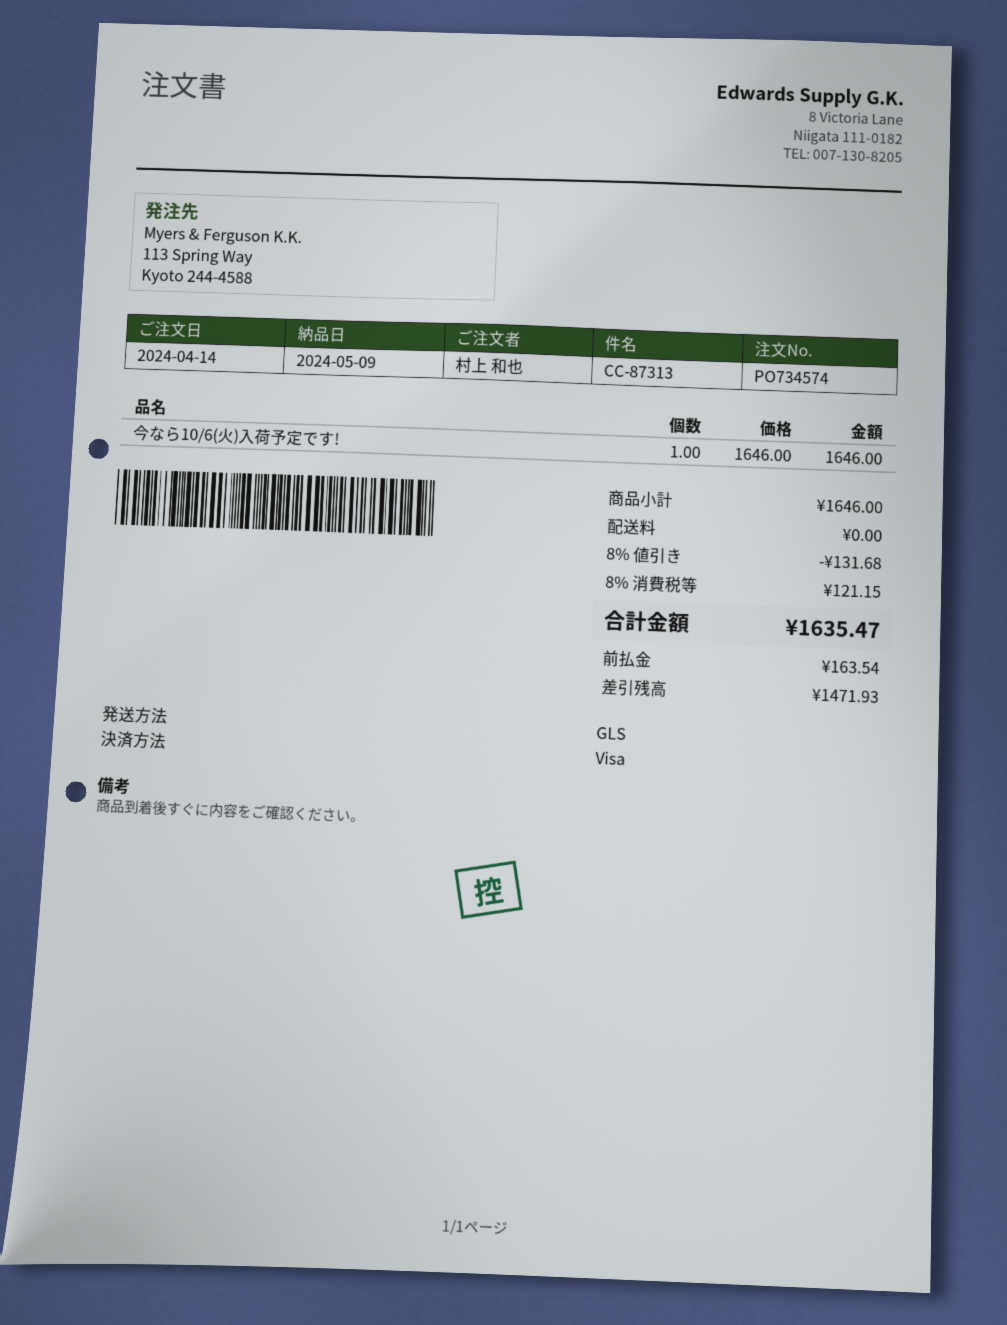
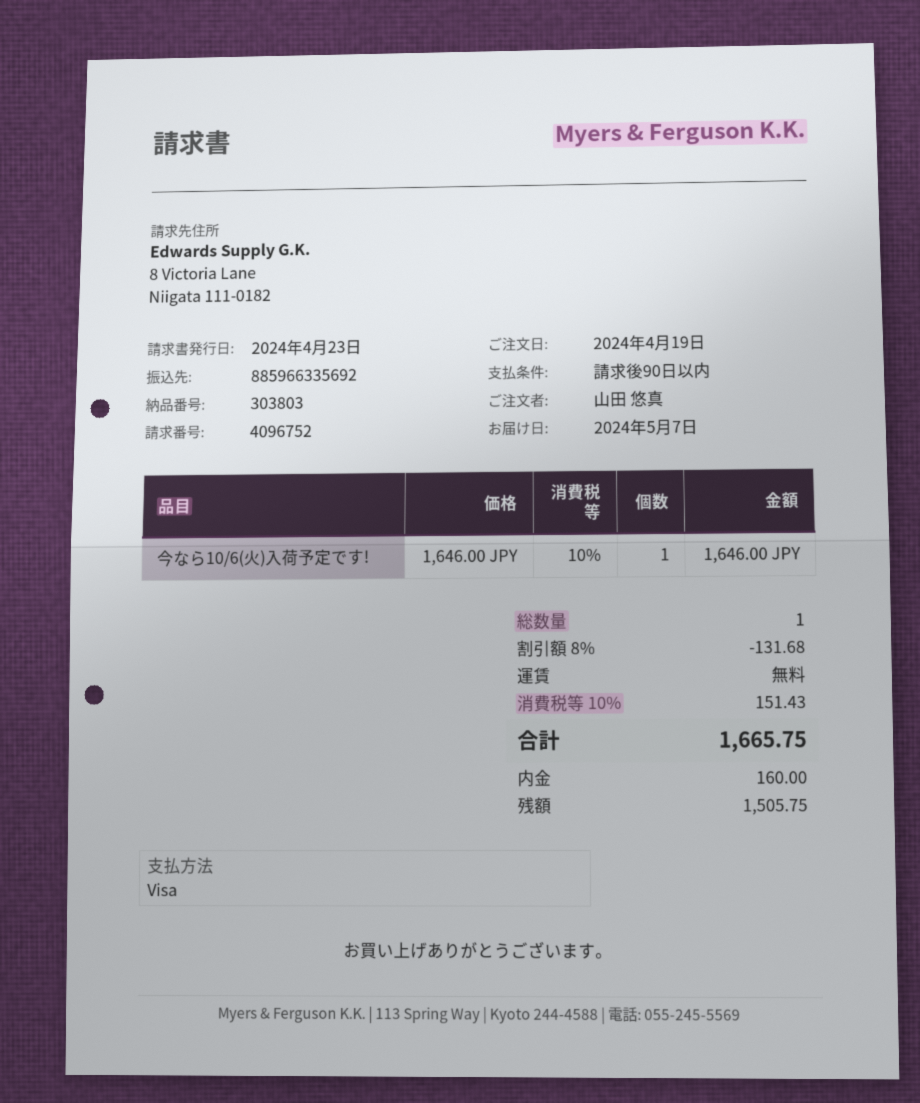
order date: 2024-04-14 -> 2024-04-19
delivery date: 2024-05-09 -> 2024-05-07
ordered by: 村上 和也 -> 山田 悠真
tax: 8% = 121.15 -> 10% = 151.43
total: 1635.47 -> 1665.75
deposit: 163.54 -> 160.00
balance: 1471.93 -> 1505.75

